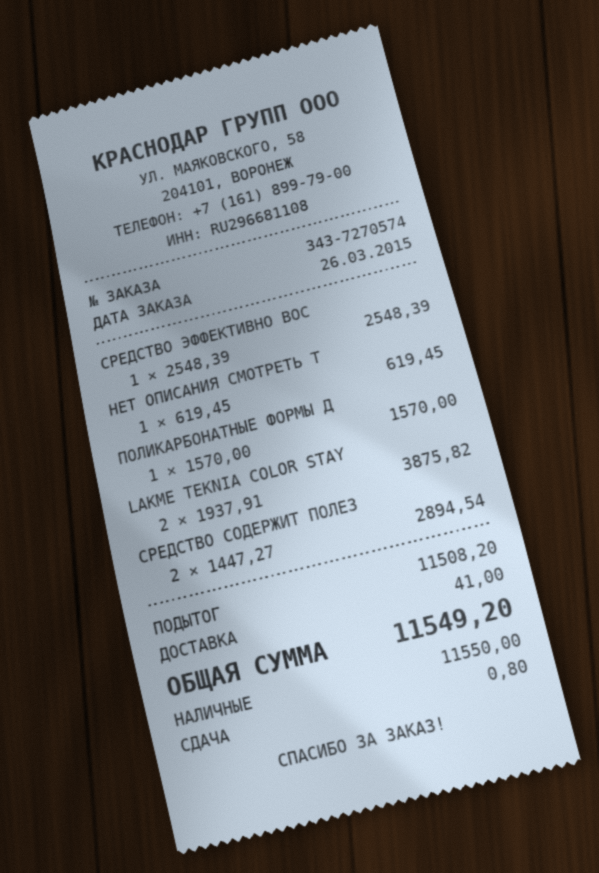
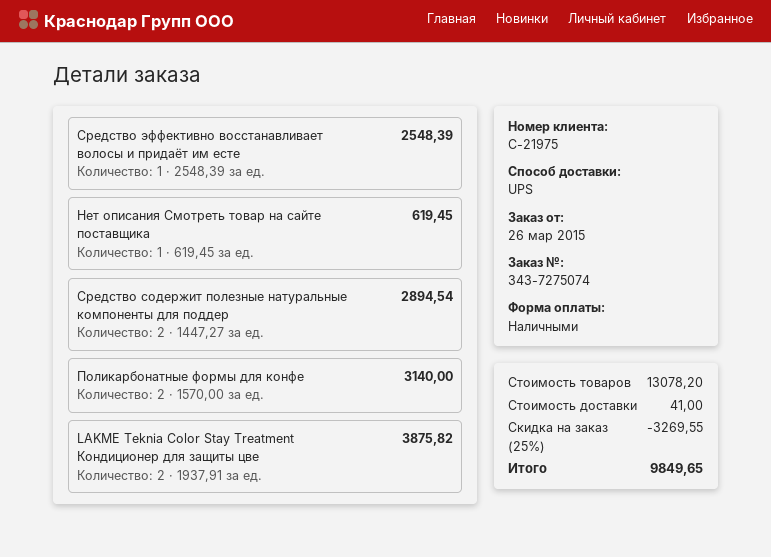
order number: 343-7270574 -> 343-7275074
ПОЛИКАРБОНАТНЫЕ ФОРМЫ Д: 1 x 1570.00 = 1570.00 -> 2 x 1570.00 = 3140.00
subtotal: 11508.20 -> 13078.20
discount: none -> 25% = 3269.55
total: 11549.20 -> 9849.65

